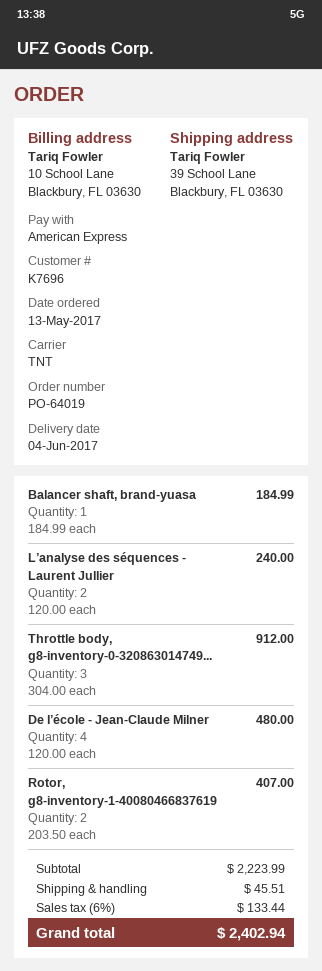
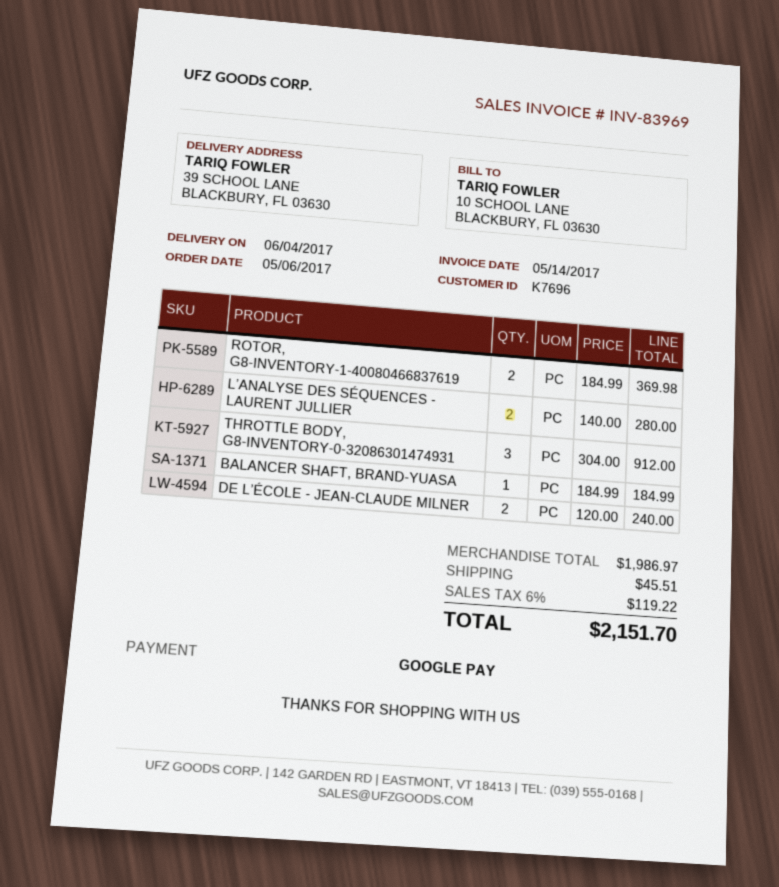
order date: 2017-05-13 -> 2017-05-06
payment method: American Express -> Google Pay
L’analyse des séquences - Laurent Jullier: 2 x 120.00 = 240.00 -> 2 x 140.00 = 280.00
De l’école - Jean-Claude Milner: 4 x 120.00 = 480.00 -> 2 x 120.00 = 240.00
Rotor, g8-inventory-1-40080466837619: 2 x 203.50 = 407.00 -> 2 x 184.99 = 369.98
subtotal: 2223.99 -> 1986.97
tax: 6% = 133.44 -> 6% = 119.22
total: 2402.94 -> 2151.70

